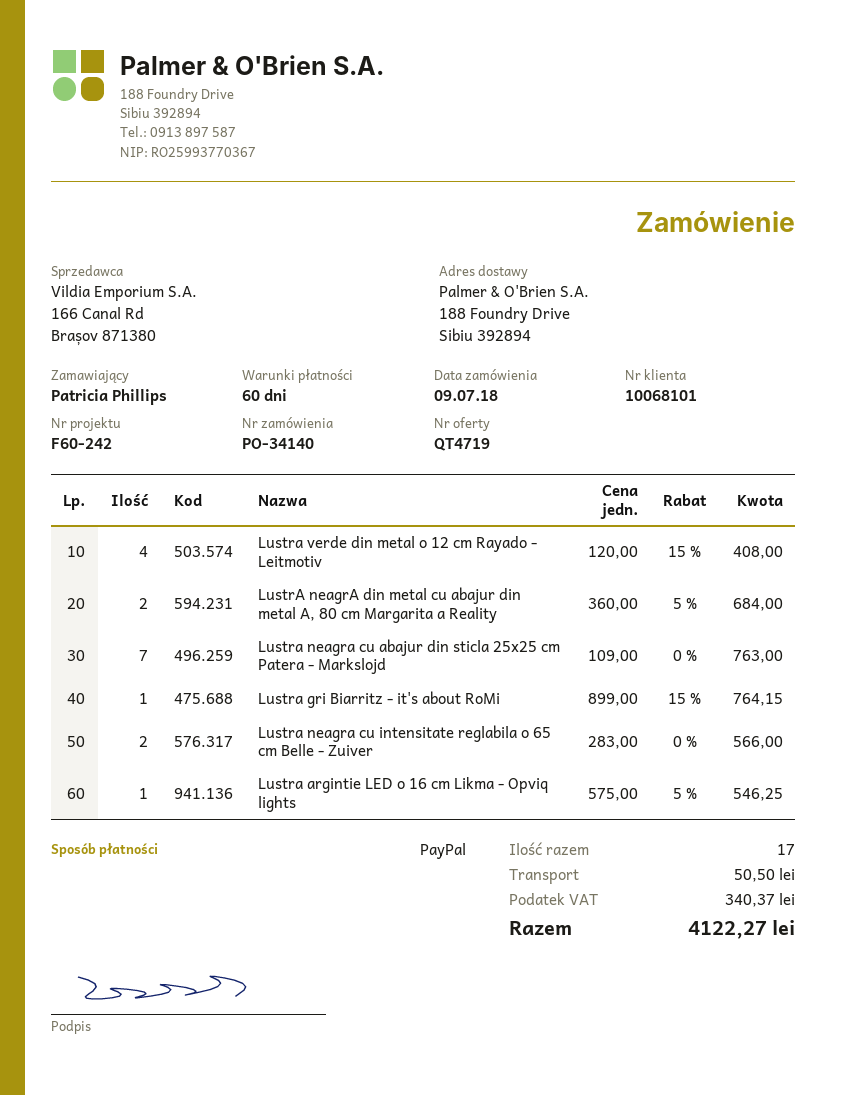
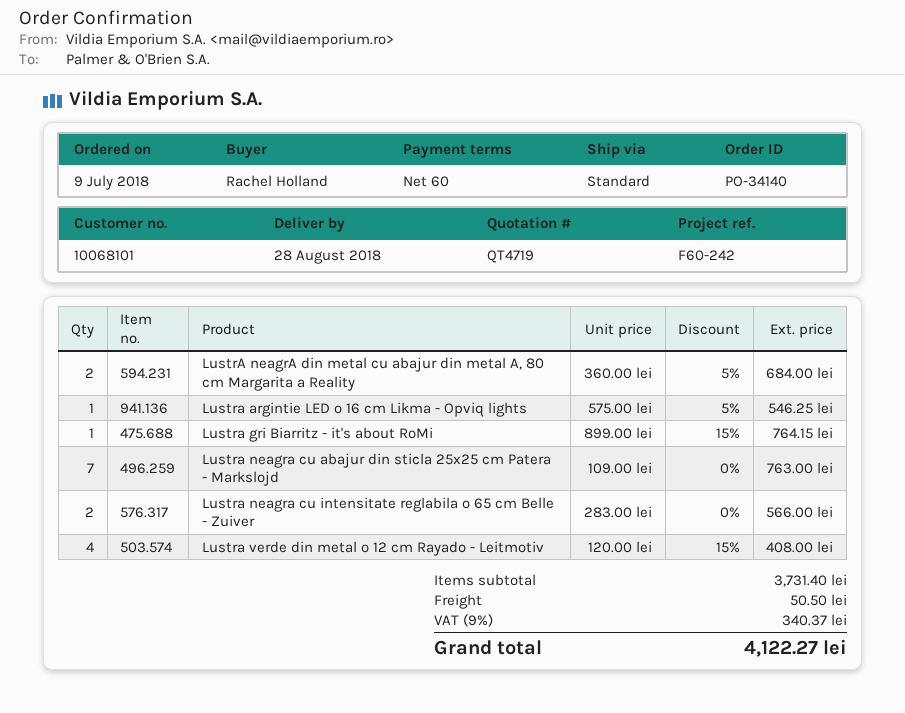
ordered by: Patricia Phillips -> Rachel Holland

